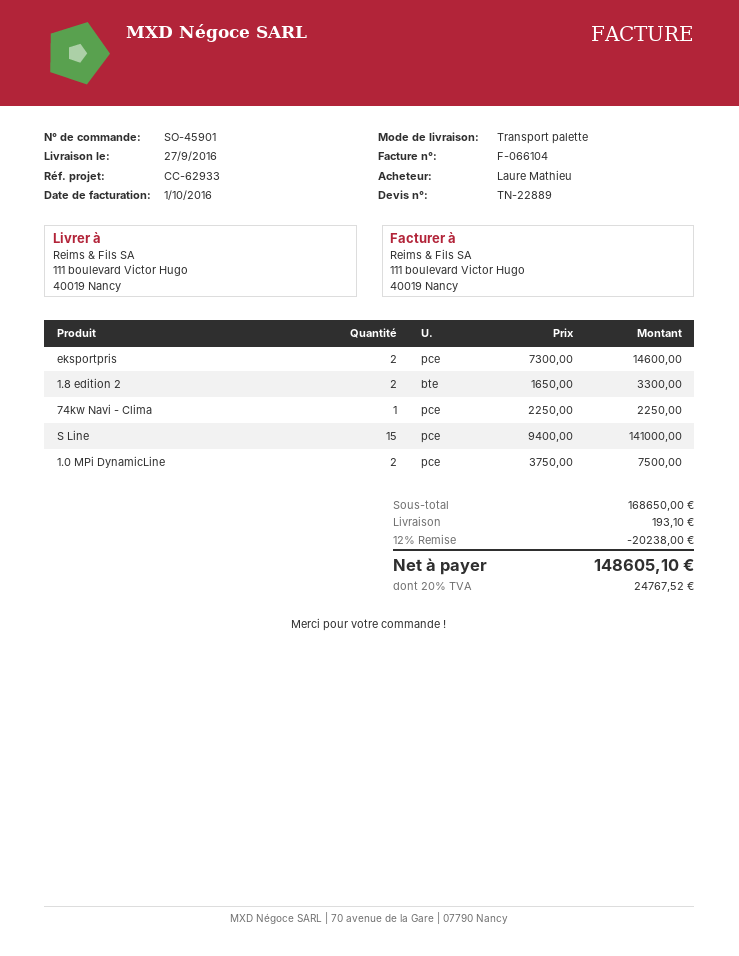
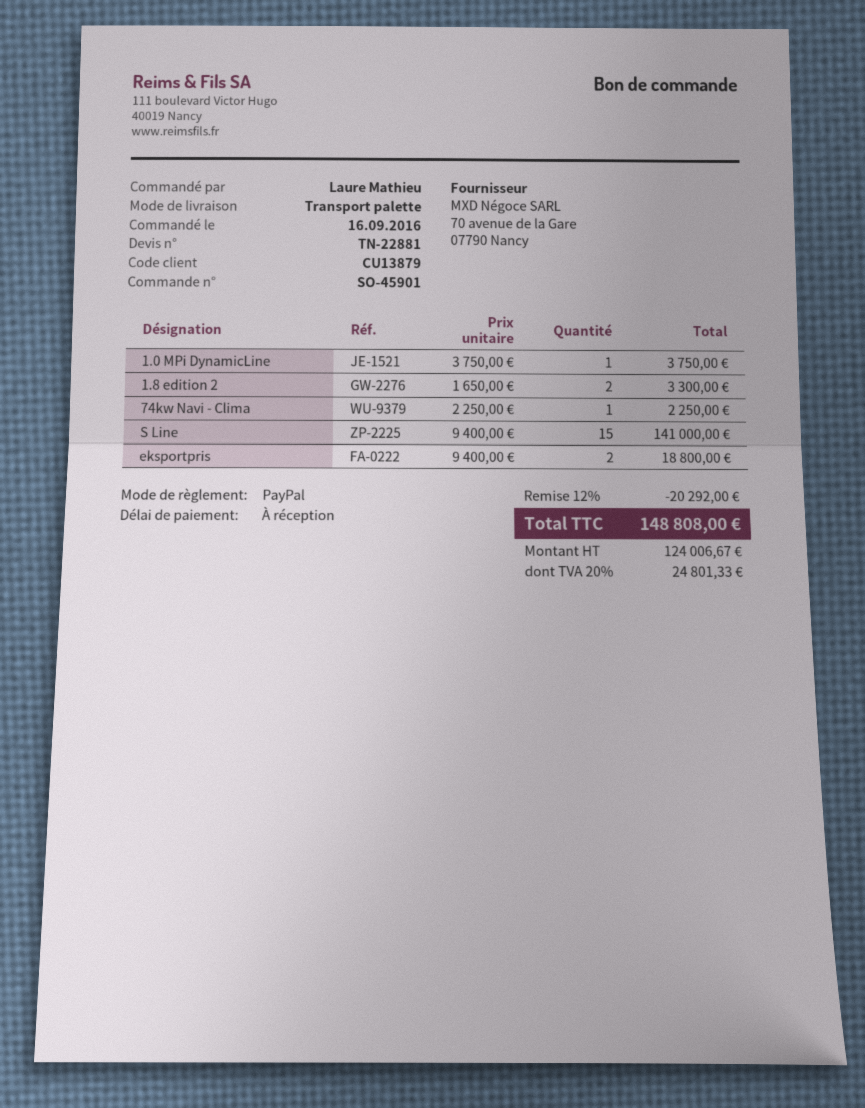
quote number: TN-22889 -> TN-22881
eksportpris: 2 x 7300.00 = 14600.00 -> 2 x 9400.00 = 18800.00
1.0 MPi DynamicLine: 2 x 3750.00 = 7500.00 -> 1 x 3750.00 = 3750.00
discount: 12% = 20238.00 -> 12% = 20292.00
shipping: 193.10 -> none
tax: 20% = 24767.52 -> 20% = 24801.33
total: 148605.10 -> 148808.00

